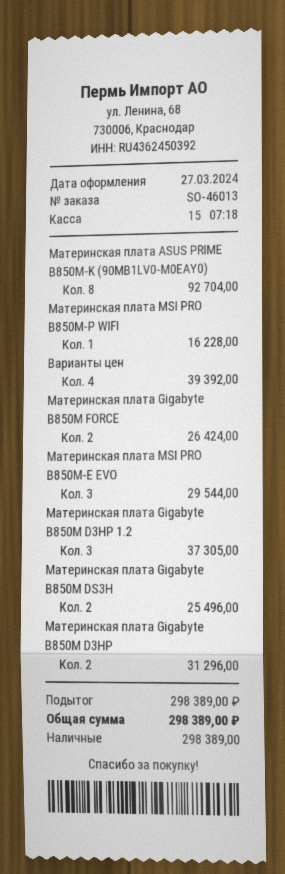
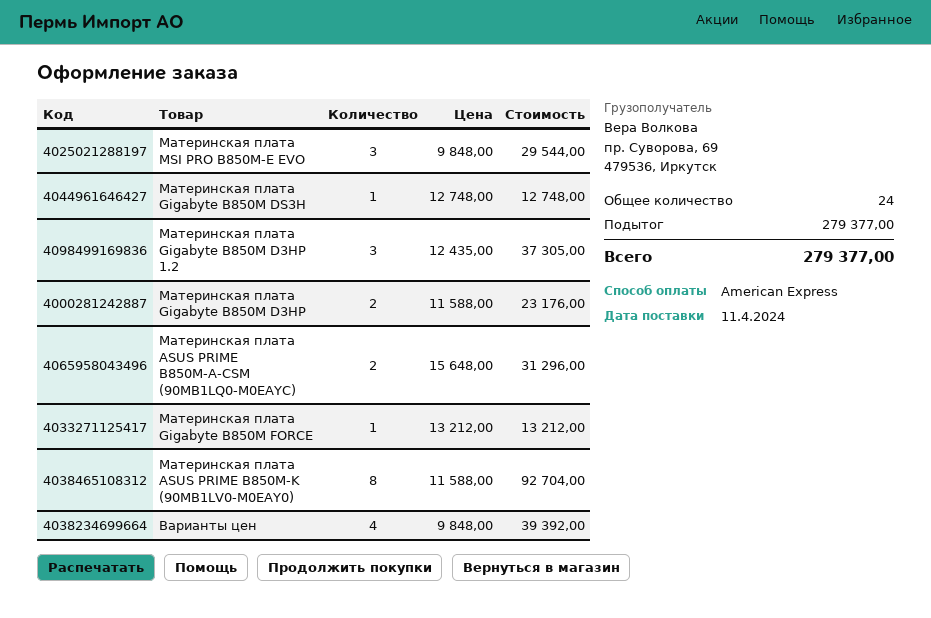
payment method: cash -> American Express
Материнская плата MSI PRO B850M-P WIFI: 1 for 16228.00 -> none
Материнская плата Gigabyte B850M FORCE: 2 for 26424.00 -> 1 for 13212.00
Материнская плата Gigabyte B850M DS3H: 2 for 25496.00 -> 1 for 12748.00
Материнская плата Gigabyte B850M D3HP: 2 for 31296.00 -> 2 for 23176.00
Материнская плата ASUS PRIME B850M-A-CSM (90MB1LQ0-M0EAYC): none -> 2 for 31296.00
subtotal: 298389.00 -> 279377.00
total: 298389.00 -> 279377.00

